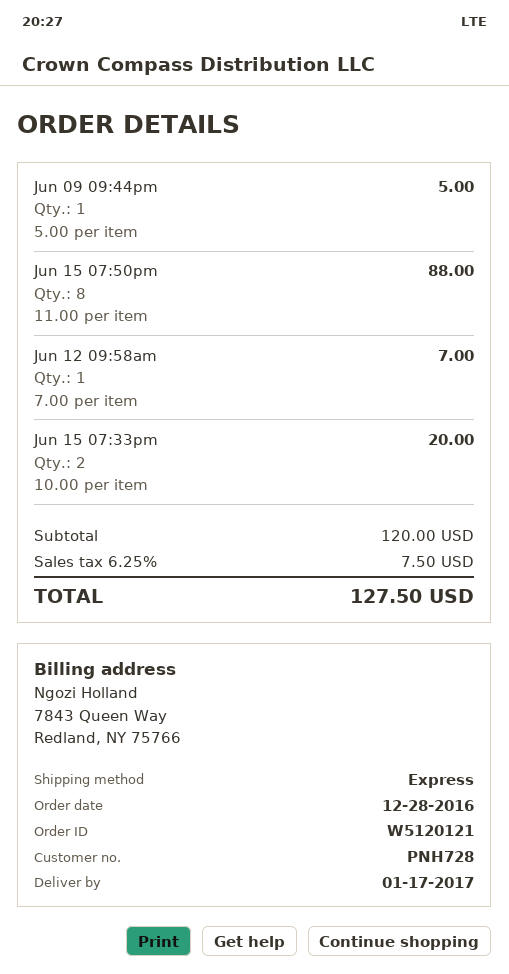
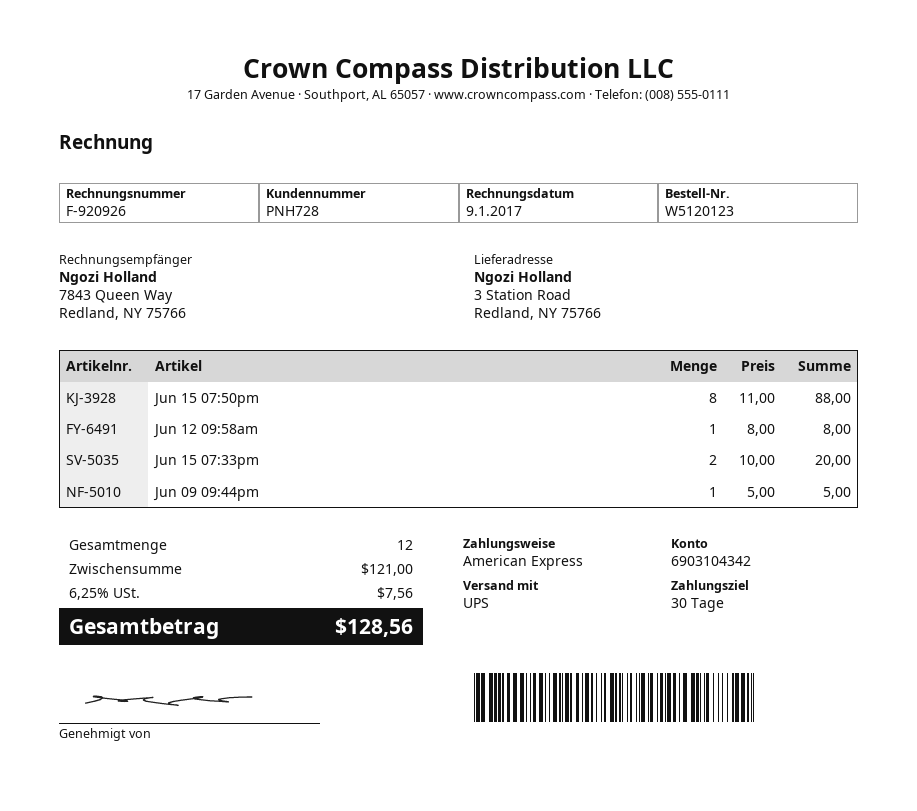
order number: W5120121 -> W5120123
shipping method: express -> UPS
Jun 12 09:58am: 1 x 7.00 = 7.00 -> 1 x 8.00 = 8.00
subtotal: 120.00 -> 121.00
tax: 6.25% = 7.50 -> 6.25% = 7.56
total: 127.50 -> 128.56

